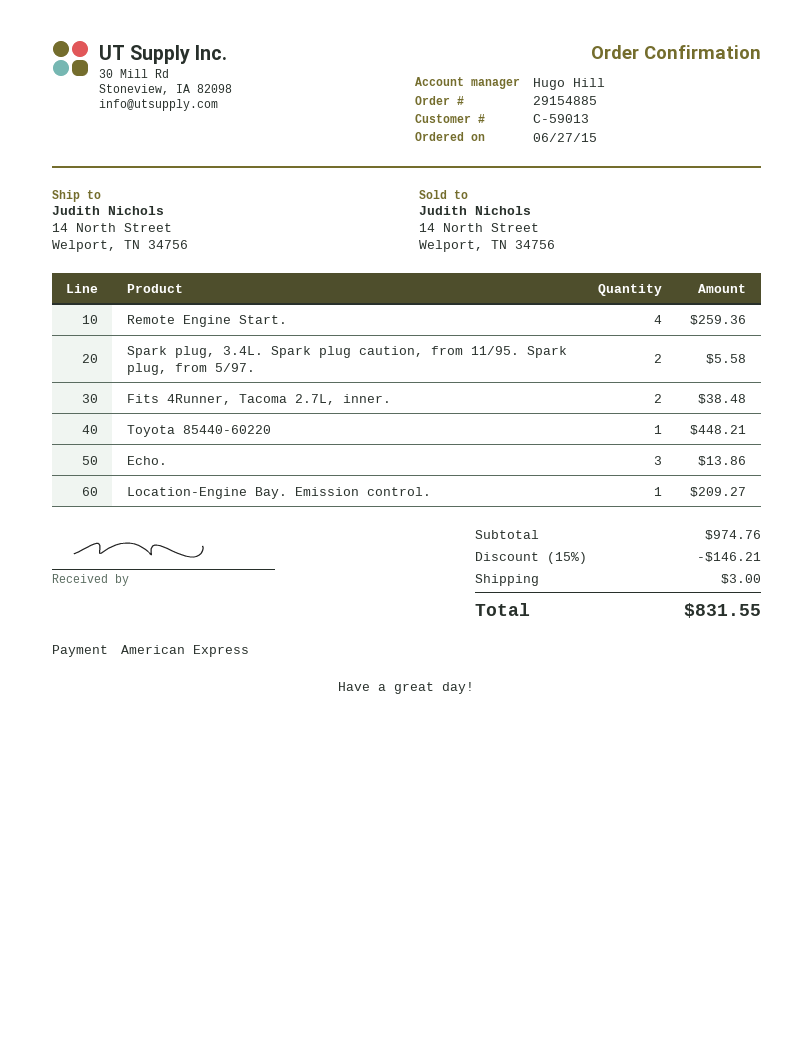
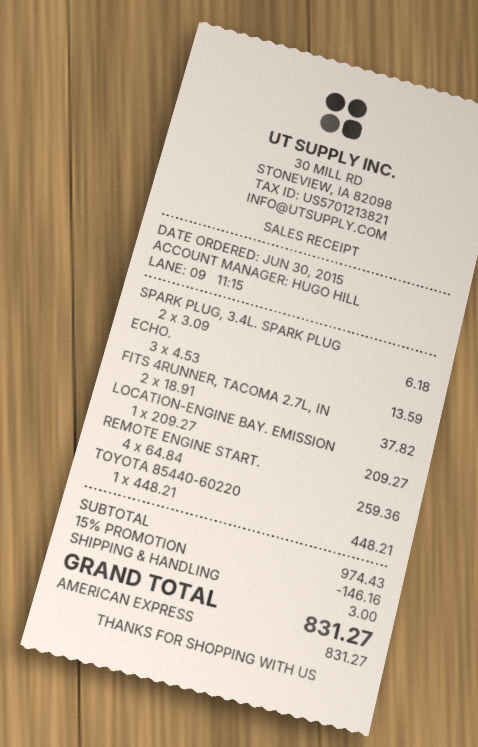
order date: 2015-06-27 -> 2015-06-30
Spark plug, 3.4L. Spark plug caution, from 11/95. Spark plug, from 5/97.: 2 for 5.58 -> 2 for 6.18
Fits 4Runner, Tacoma 2.7L, inner.: 2 for 38.48 -> 2 for 37.82
Echo.: 3 for 13.86 -> 3 for 13.59
subtotal: 974.76 -> 974.43
discount: 15% = 146.21 -> 15% = 146.16
total: 831.55 -> 831.27

